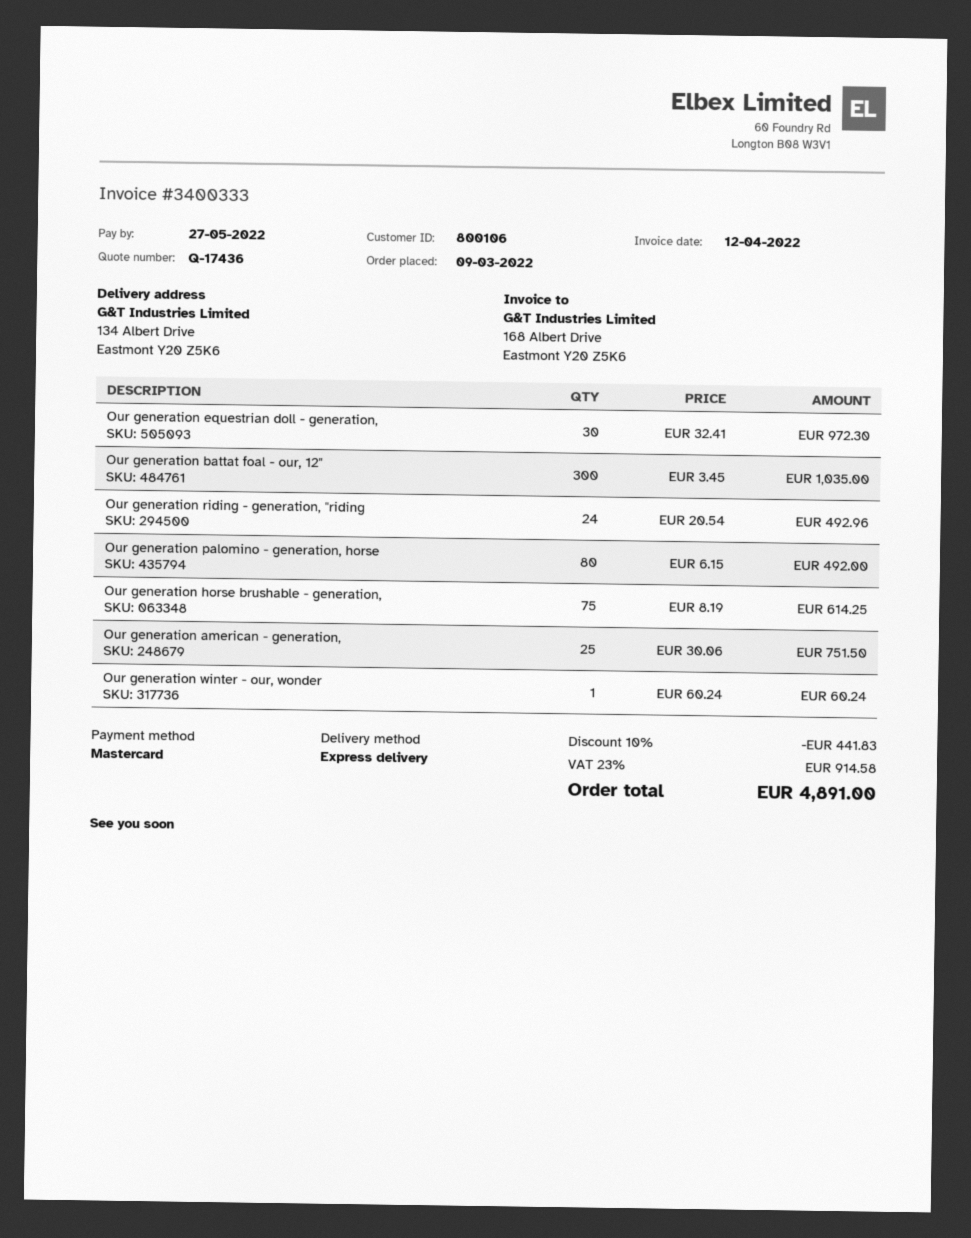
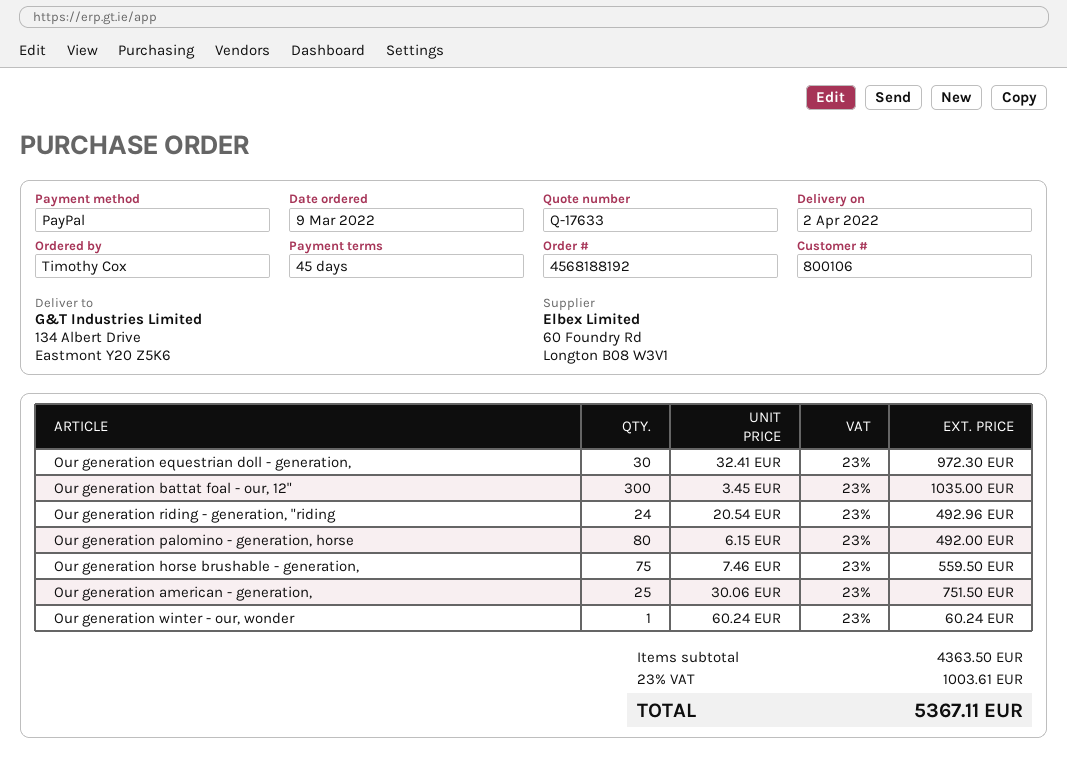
quote number: Q-17436 -> Q-17633
payment method: Mastercard -> PayPal
Our generation horse brushable - generation,: 75 x 8.19 = 614.25 -> 75 x 7.46 = 559.50
discount: 10% = 441.83 -> none
tax: 23% = 914.58 -> 23% = 1003.61
total: 4891.00 -> 5367.11

